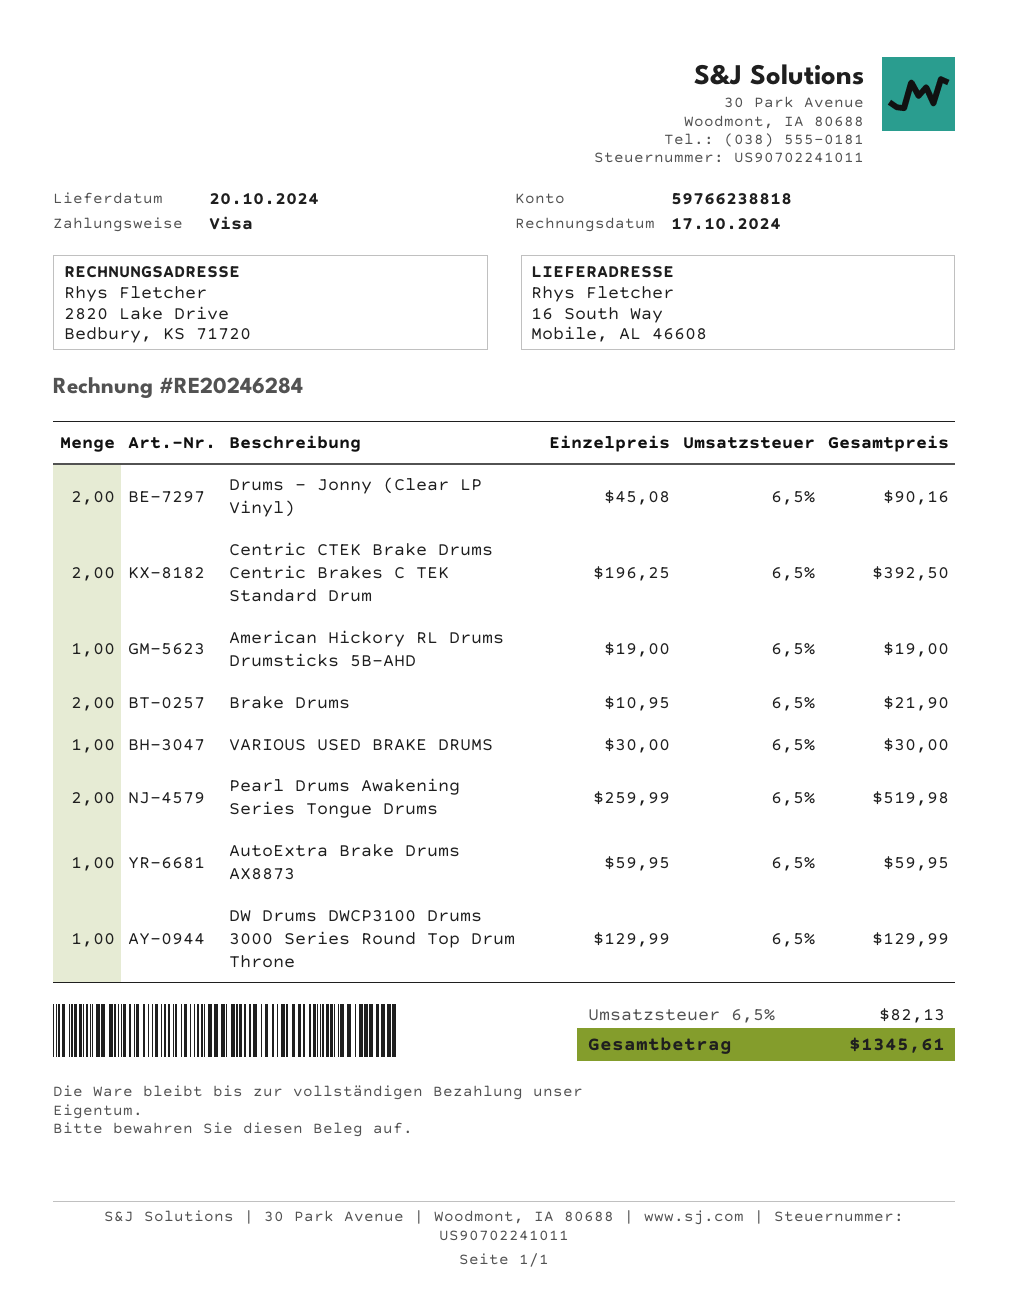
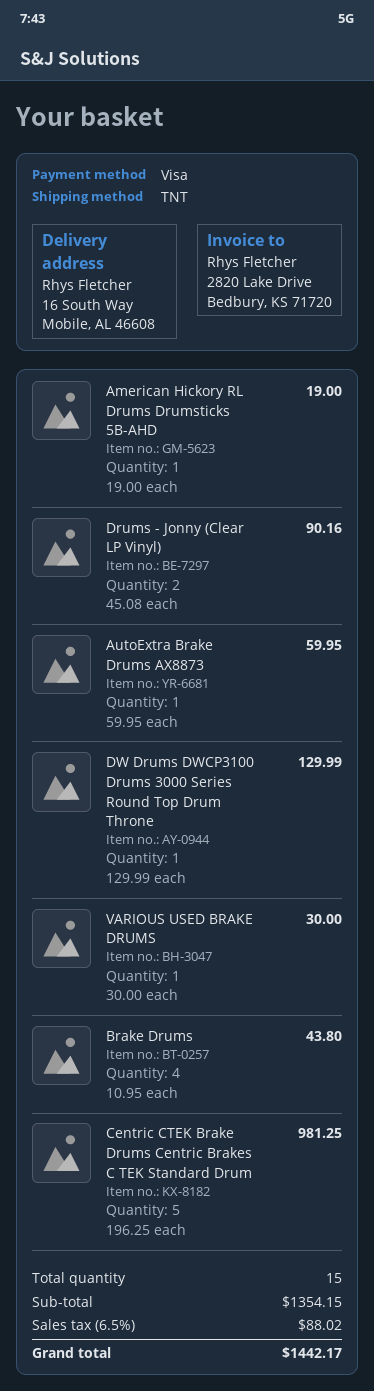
Centric CTEK Brake Drums Centric Brakes C TEK Standard Drum: 2 x 196.25 = 392.50 -> 5 x 196.25 = 981.25
Brake Drums: 2 x 10.95 = 21.90 -> 4 x 10.95 = 43.80
Pearl Drums Awakening Series Tongue Drums: 2 x 259.99 = 519.98 -> none
tax: 6.5% = 82.13 -> 6.5% = 88.02
total: 1345.61 -> 1442.17

